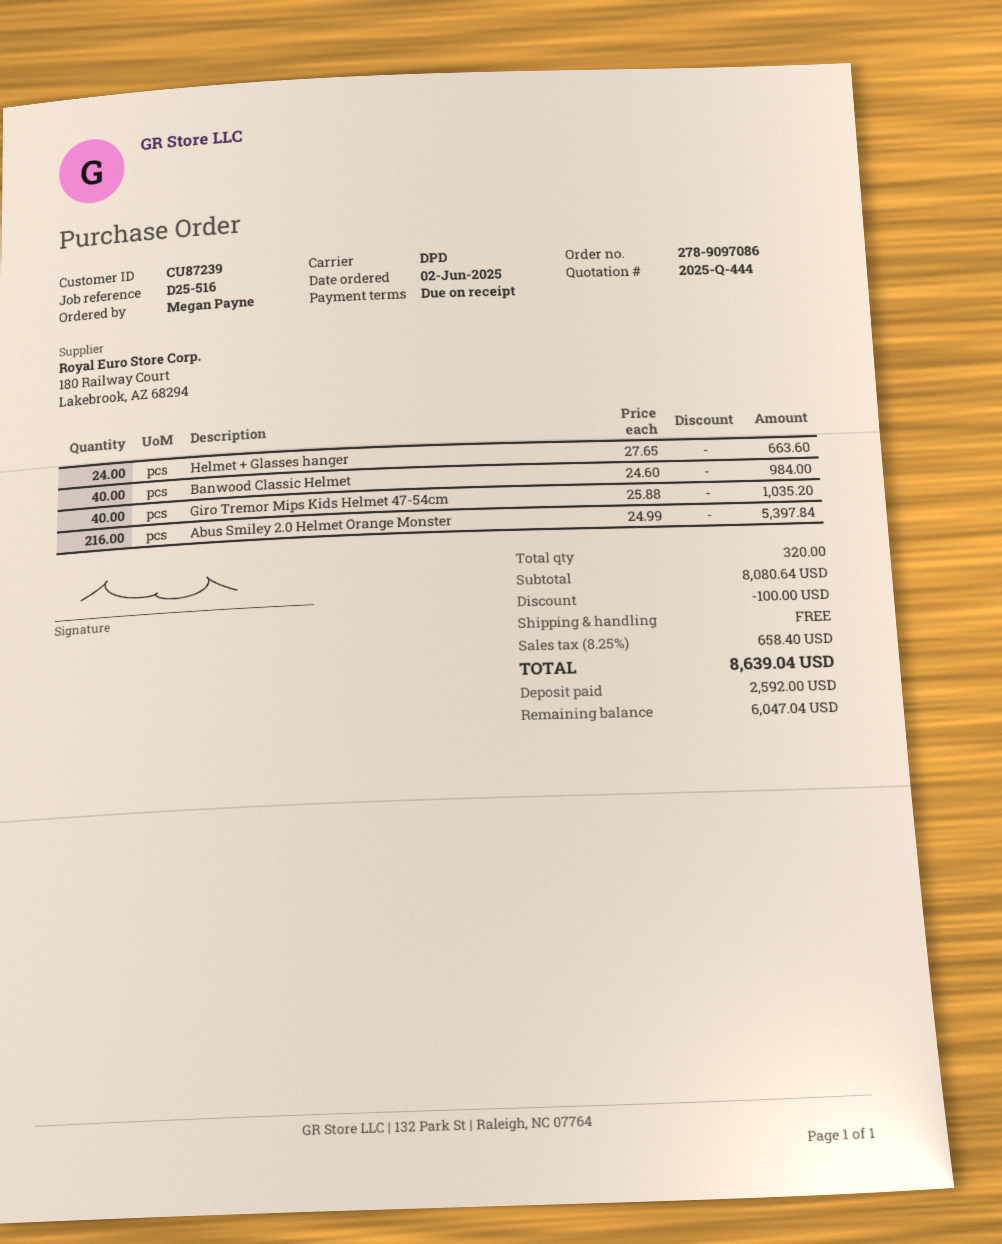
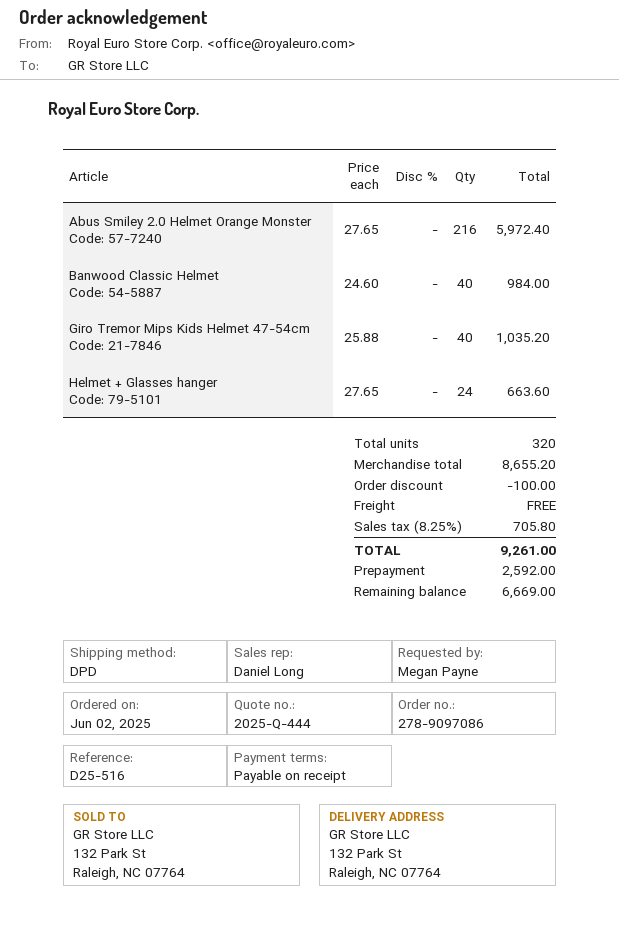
Abus Smiley 2.0 Helmet Orange Monster: 216 x 24.99 = 5397.84 -> 216 x 27.65 = 5972.40
subtotal: 8080.64 -> 8655.20
tax: 8.25% = 658.40 -> 8.25% = 705.80
total: 8639.04 -> 9261.00
balance: 6047.04 -> 6669.00

